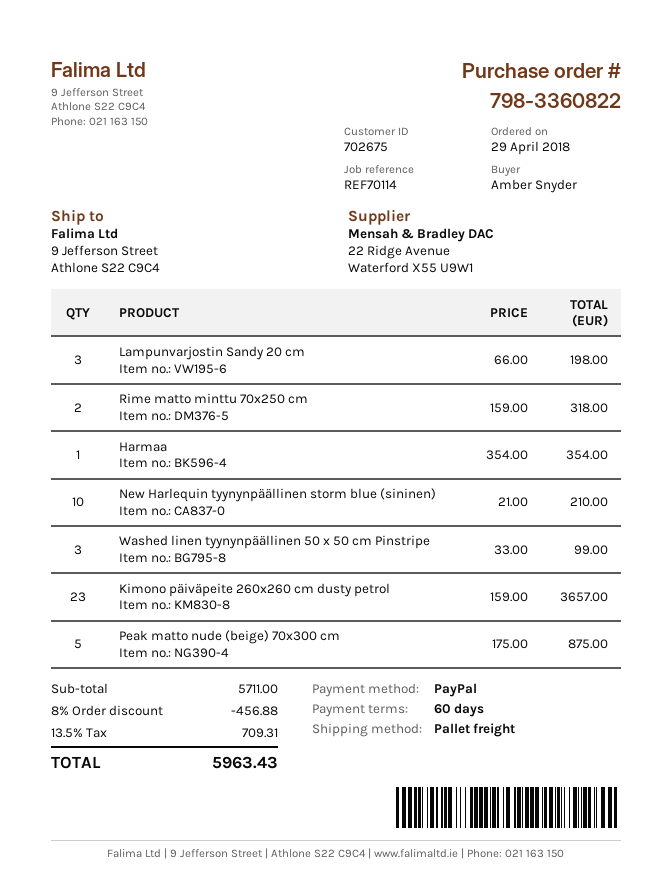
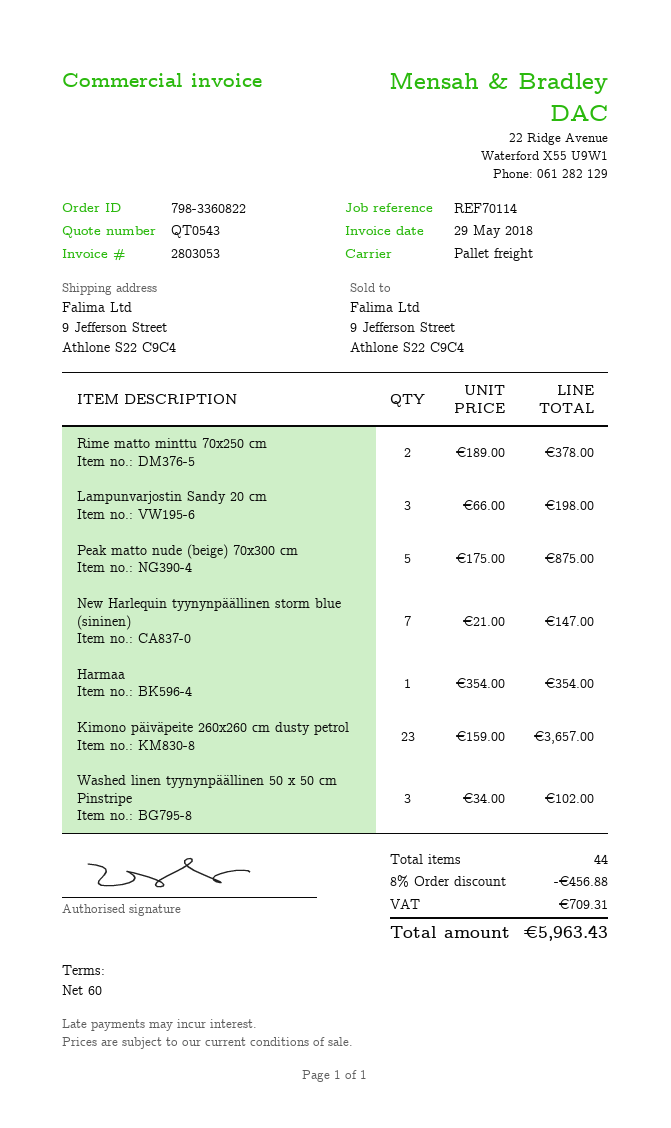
Rime matto minttu 70x250 cm: 2 x 159.00 = 318.00 -> 2 x 189.00 = 378.00
New Harlequin tyynynpäällinen storm blue (sininen): 10 x 21.00 = 210.00 -> 7 x 21.00 = 147.00
Washed linen tyynynpäällinen 50 x 50 cm Pinstripe: 3 x 33.00 = 99.00 -> 3 x 34.00 = 102.00

